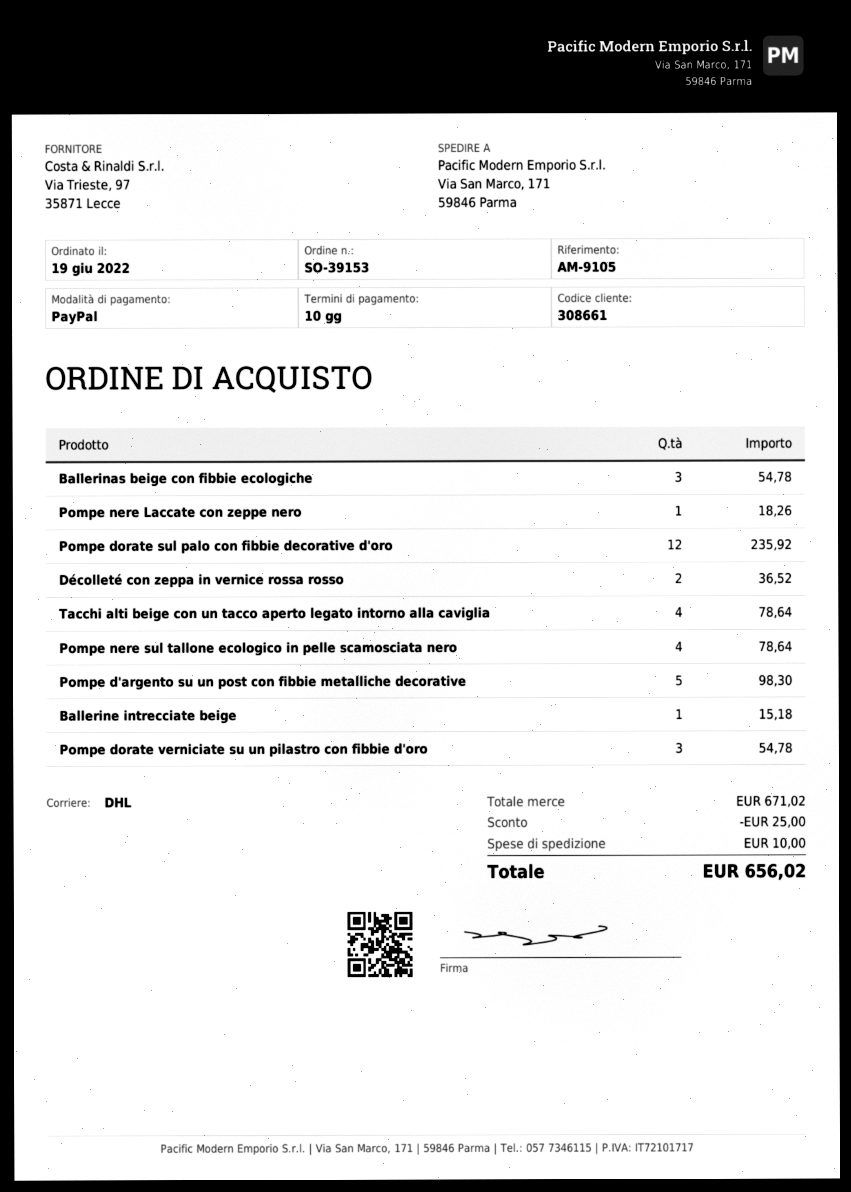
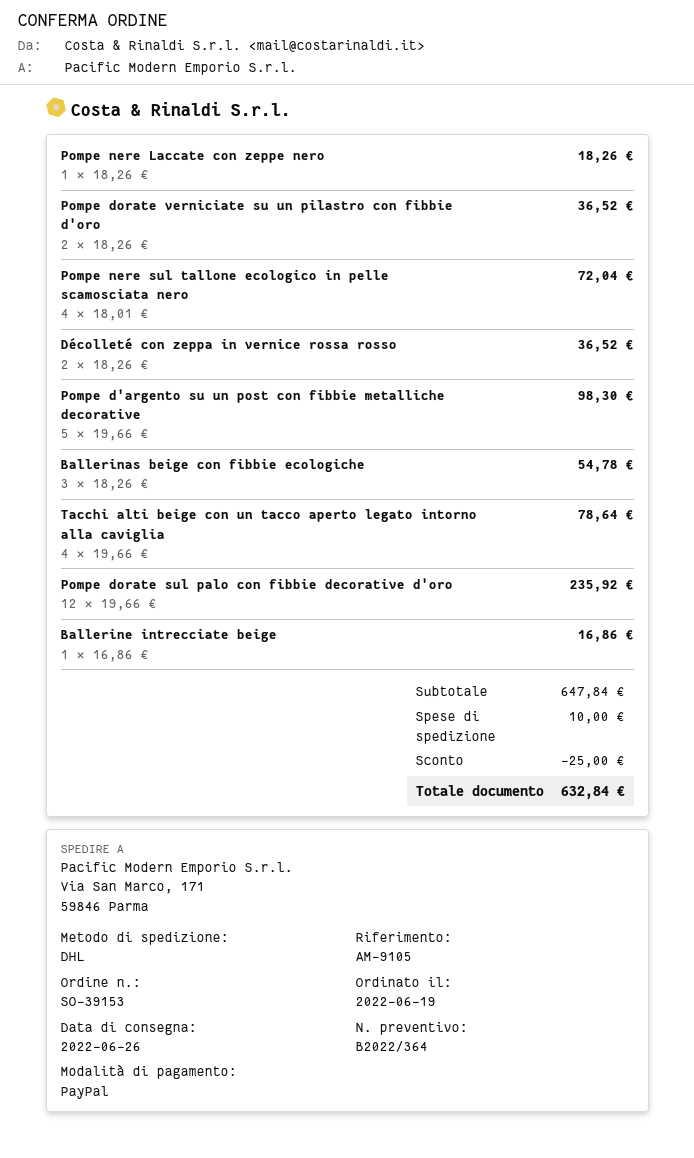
Pompe nere sul tallone ecologico in pelle scamosciata nero: 4 for 78.64 -> 4 for 72.04
Ballerine intrecciate beige: 1 for 15.18 -> 1 for 16.86
Pompe dorate verniciate su un pilastro con fibbie d'oro: 3 for 54.78 -> 2 for 36.52
subtotal: 671.02 -> 647.84
total: 656.02 -> 632.84

